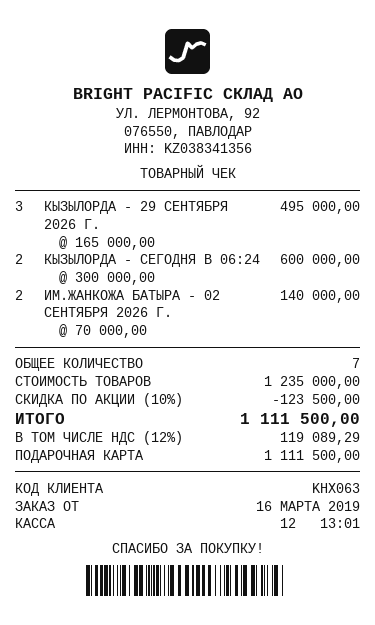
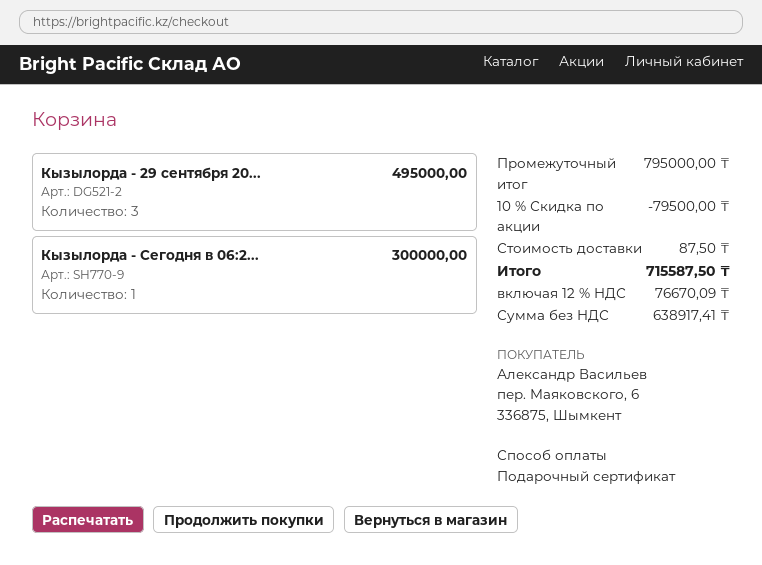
КЫЗЫЛОРДА - СЕГОДНЯ В 06:24: 2 for 600000.00 -> 1 for 300000.00
ИМ.ЖАНКОЖА БАТЫРА - 02 СЕНТЯБРЯ 2026 Г.: 2 for 140000.00 -> none
subtotal: 1235000.00 -> 795000.00
discount: 10% = 123500.00 -> 10% = 79500.00
shipping: none -> 87.50
tax: 12% = 119089.29 -> 12% = 76670.09
total: 1111500.00 -> 715587.50

